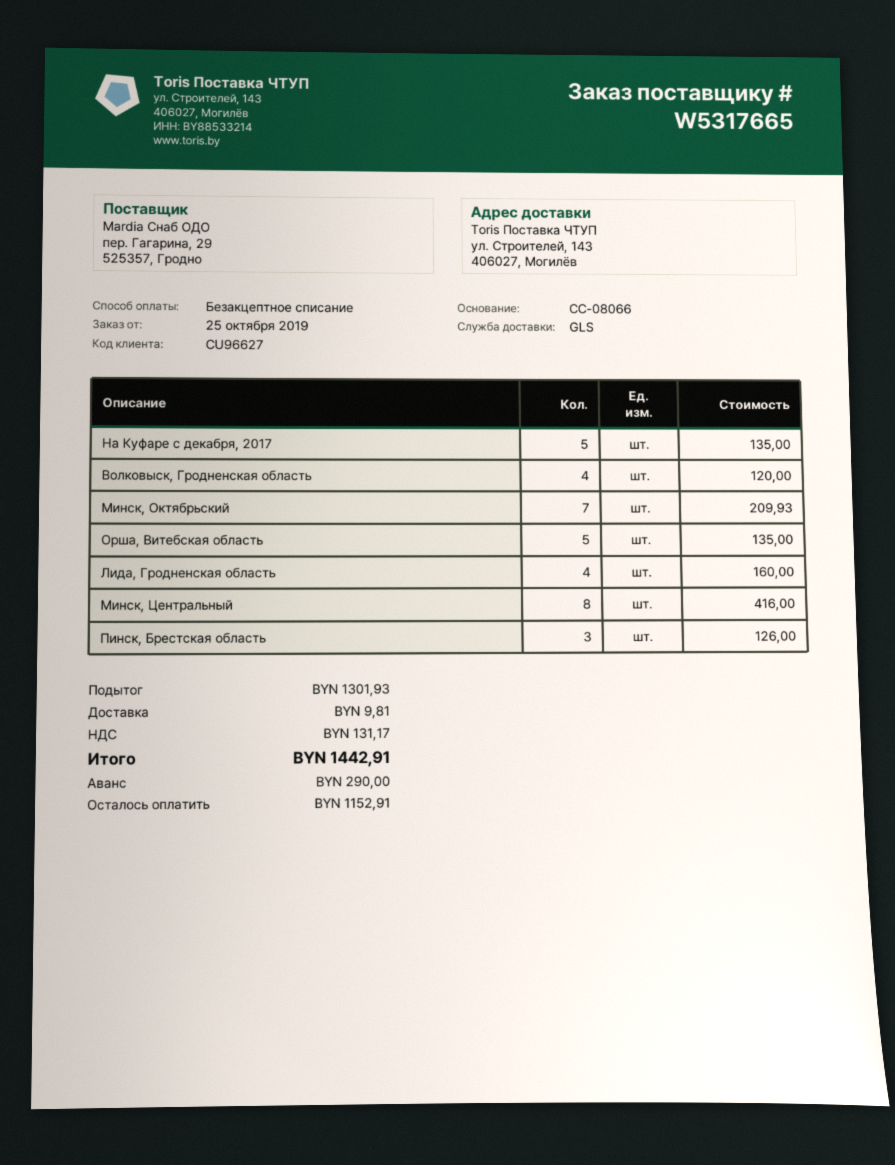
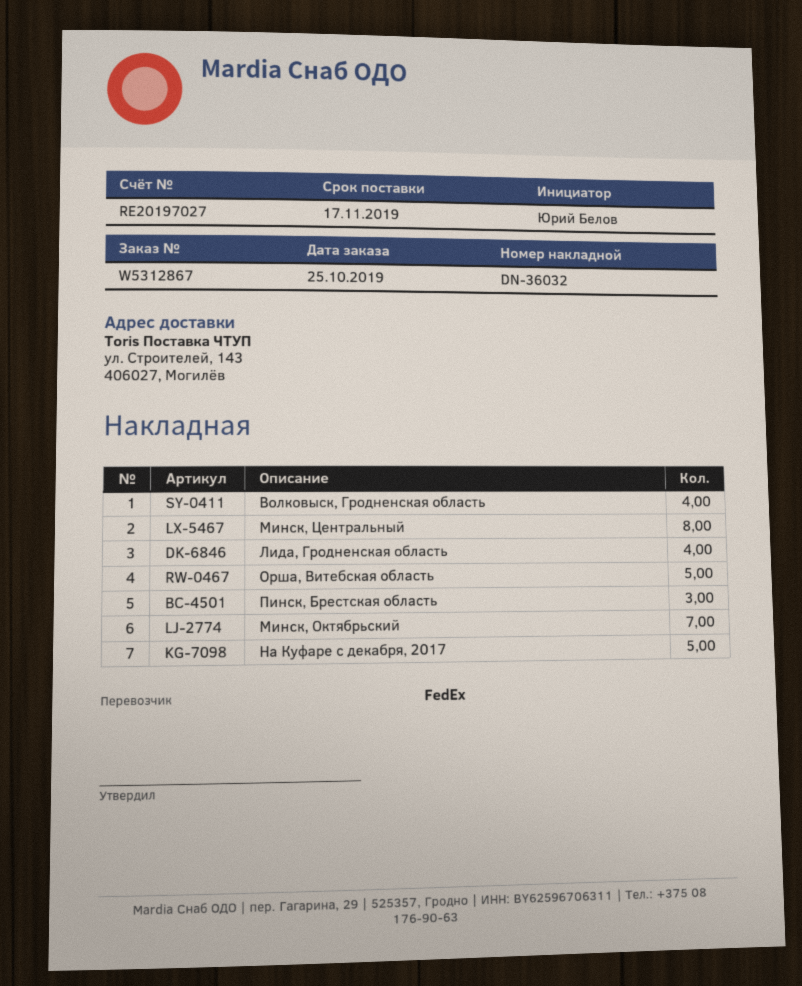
order number: W5317665 -> W5312867
shipping method: GLS -> FedEx

